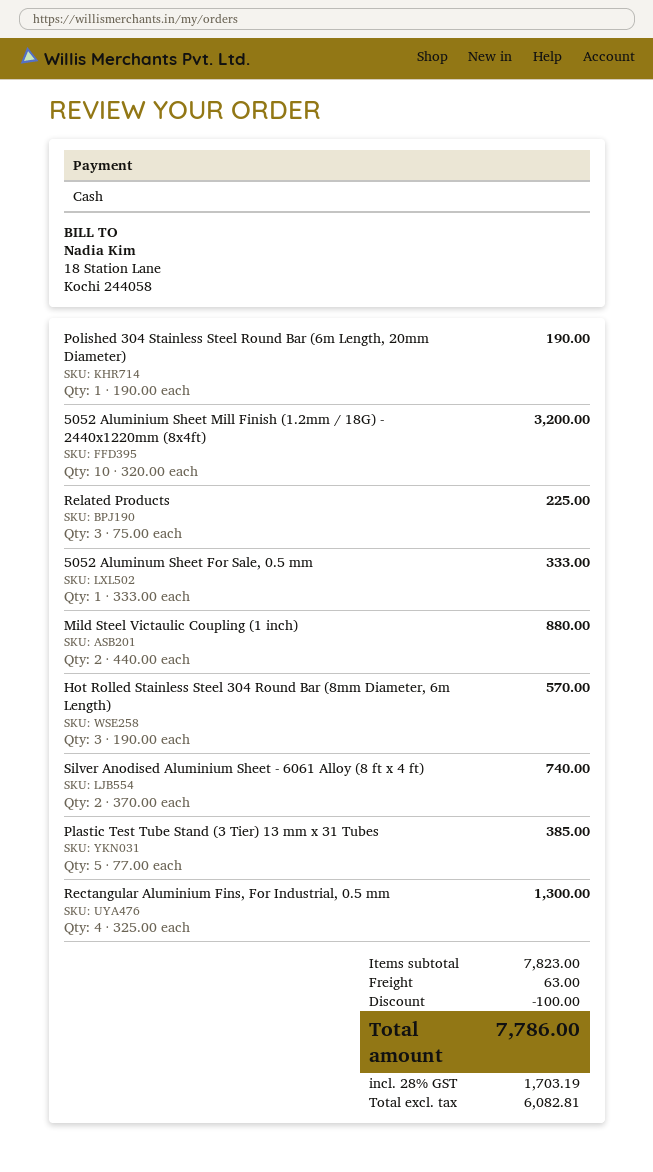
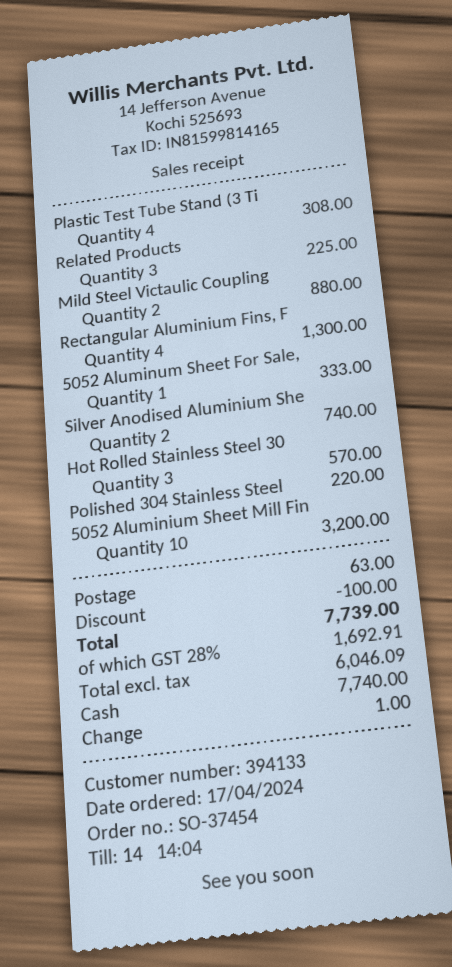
Polished 304 Stainless Steel Round Bar (6m Length, 20mm Diameter): 1 for 190.00 -> 1 for 220.00
Plastic Test Tube Stand (3 Tier) 13 mm x 31 Tubes: 5 for 385.00 -> 4 for 308.00
net: 6082.81 -> 6046.09
tax: 28% = 1703.19 -> 28% = 1692.91
total: 7786.00 -> 7739.00

